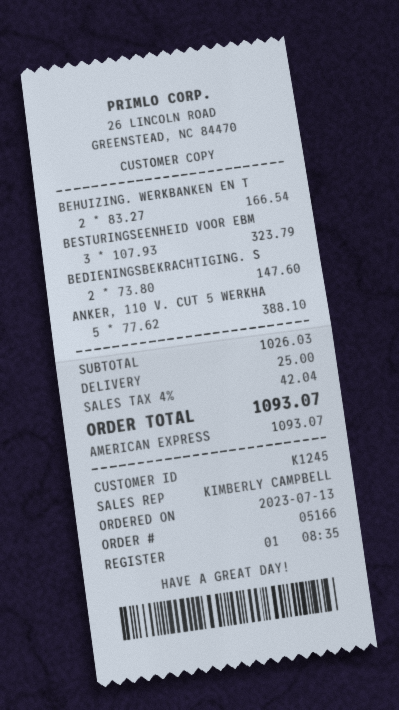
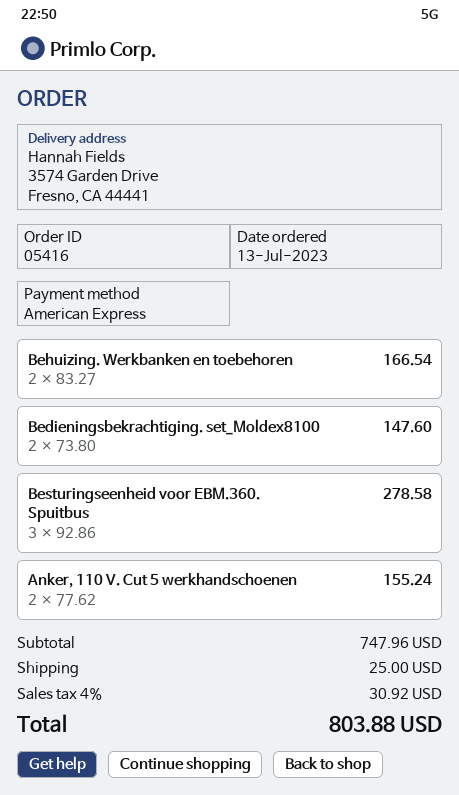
order number: 05166 -> 05416
BESTURINGSEENHEID VOOR EBM: 3 x 107.93 = 323.79 -> 3 x 92.86 = 278.58
ANKER, 110 V. CUT 5 WERKHA: 5 x 77.62 = 388.10 -> 2 x 77.62 = 155.24
subtotal: 1026.03 -> 747.96
tax: 4% = 42.04 -> 4% = 30.92
total: 1093.07 -> 803.88

